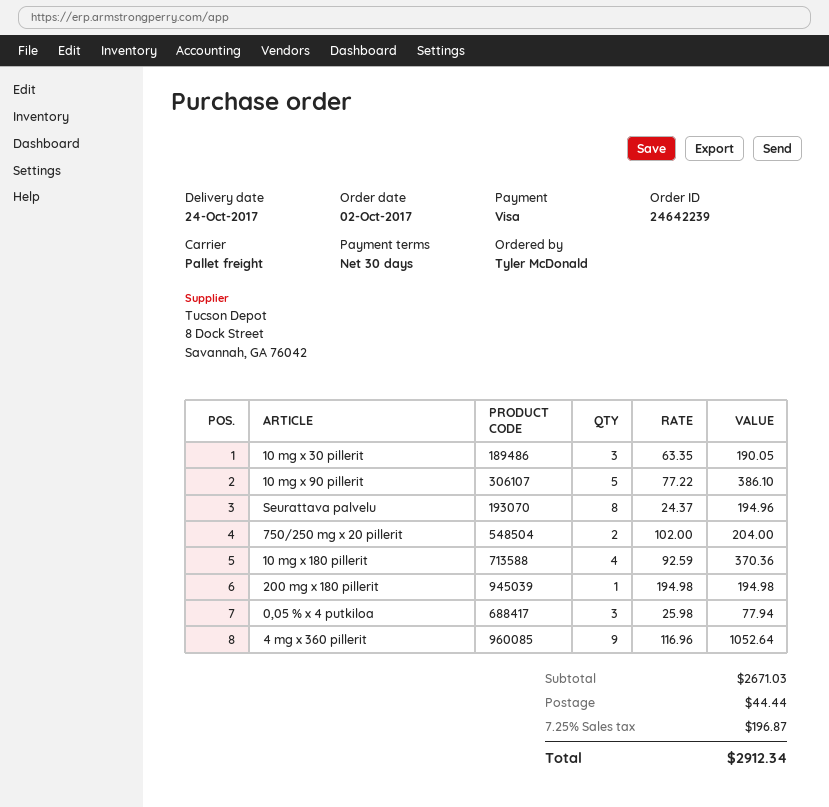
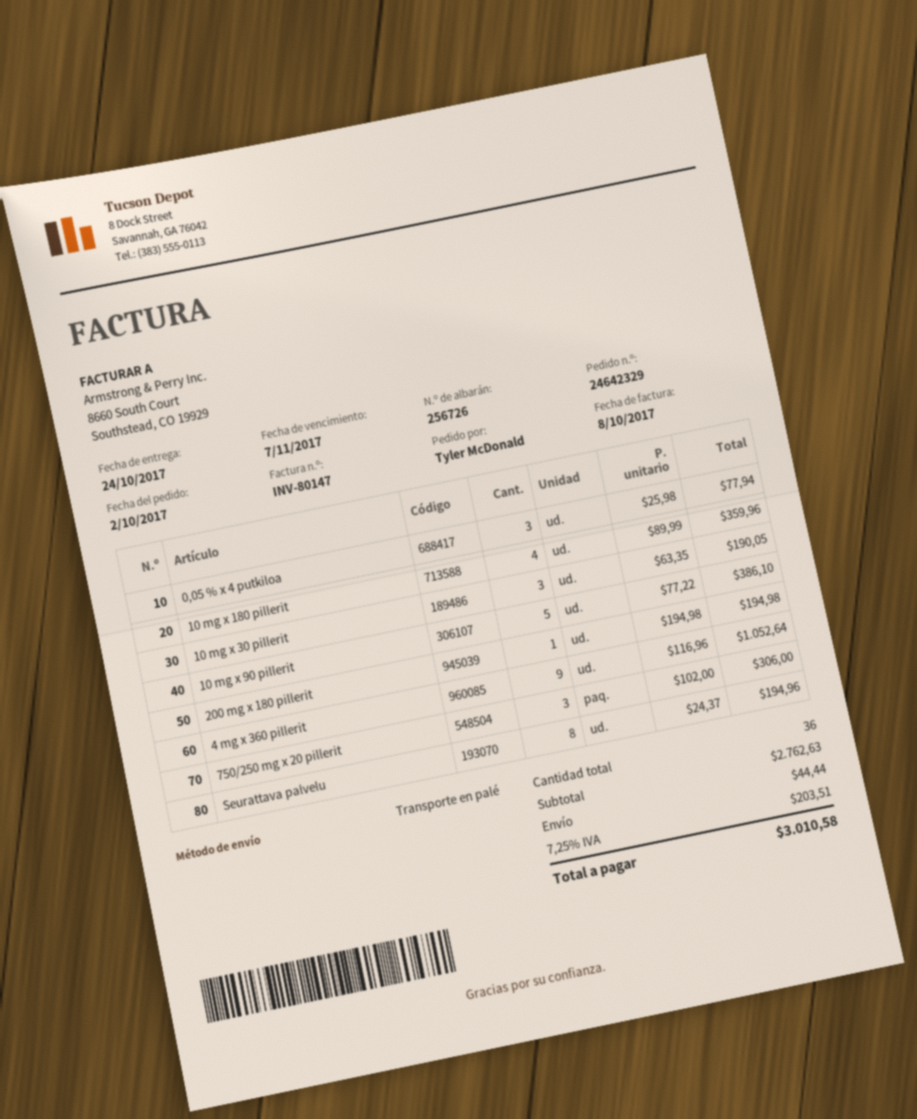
order number: 24642239 -> 24642329
750/250 mg x 20 pillerit: 2 x 102.00 = 204.00 -> 3 x 102.00 = 306.00
10 mg x 180 pillerit: 4 x 92.59 = 370.36 -> 4 x 89.99 = 359.96
subtotal: 2671.03 -> 2762.63
tax: 7.25% = 196.87 -> 7.25% = 203.51
total: 2912.34 -> 3010.58

